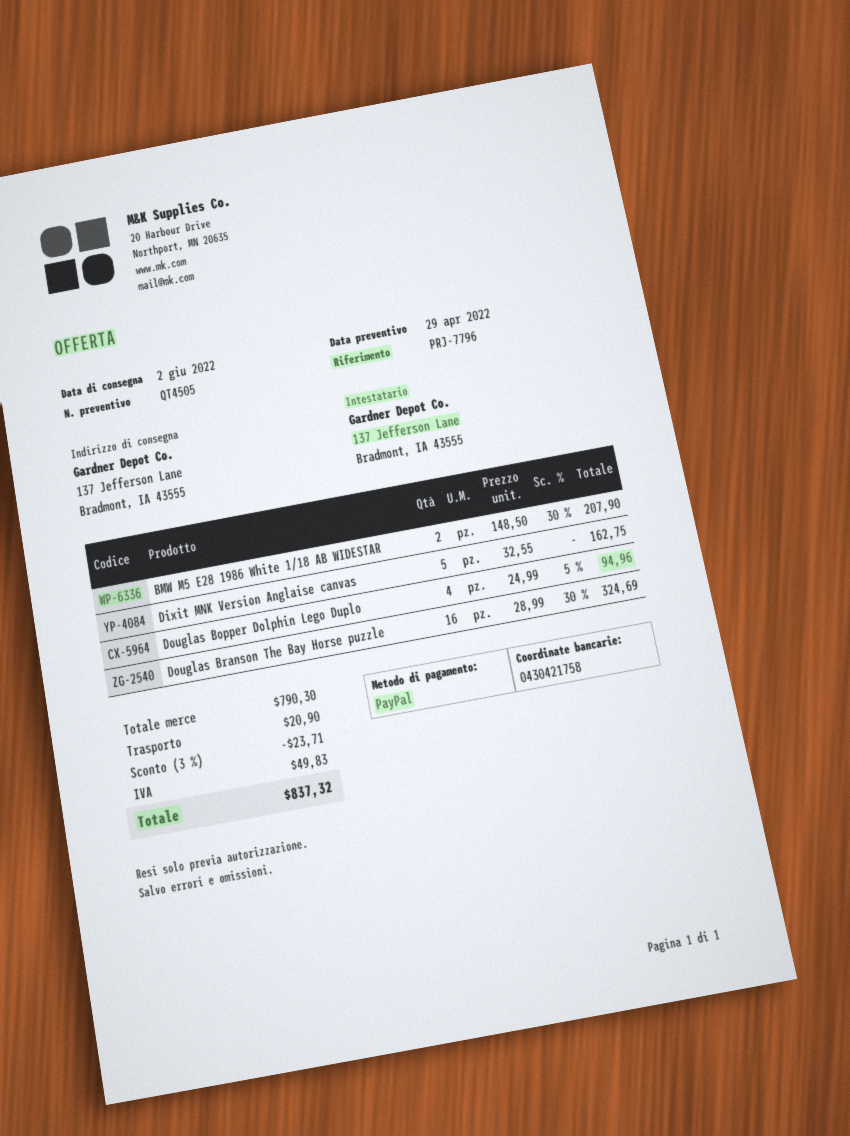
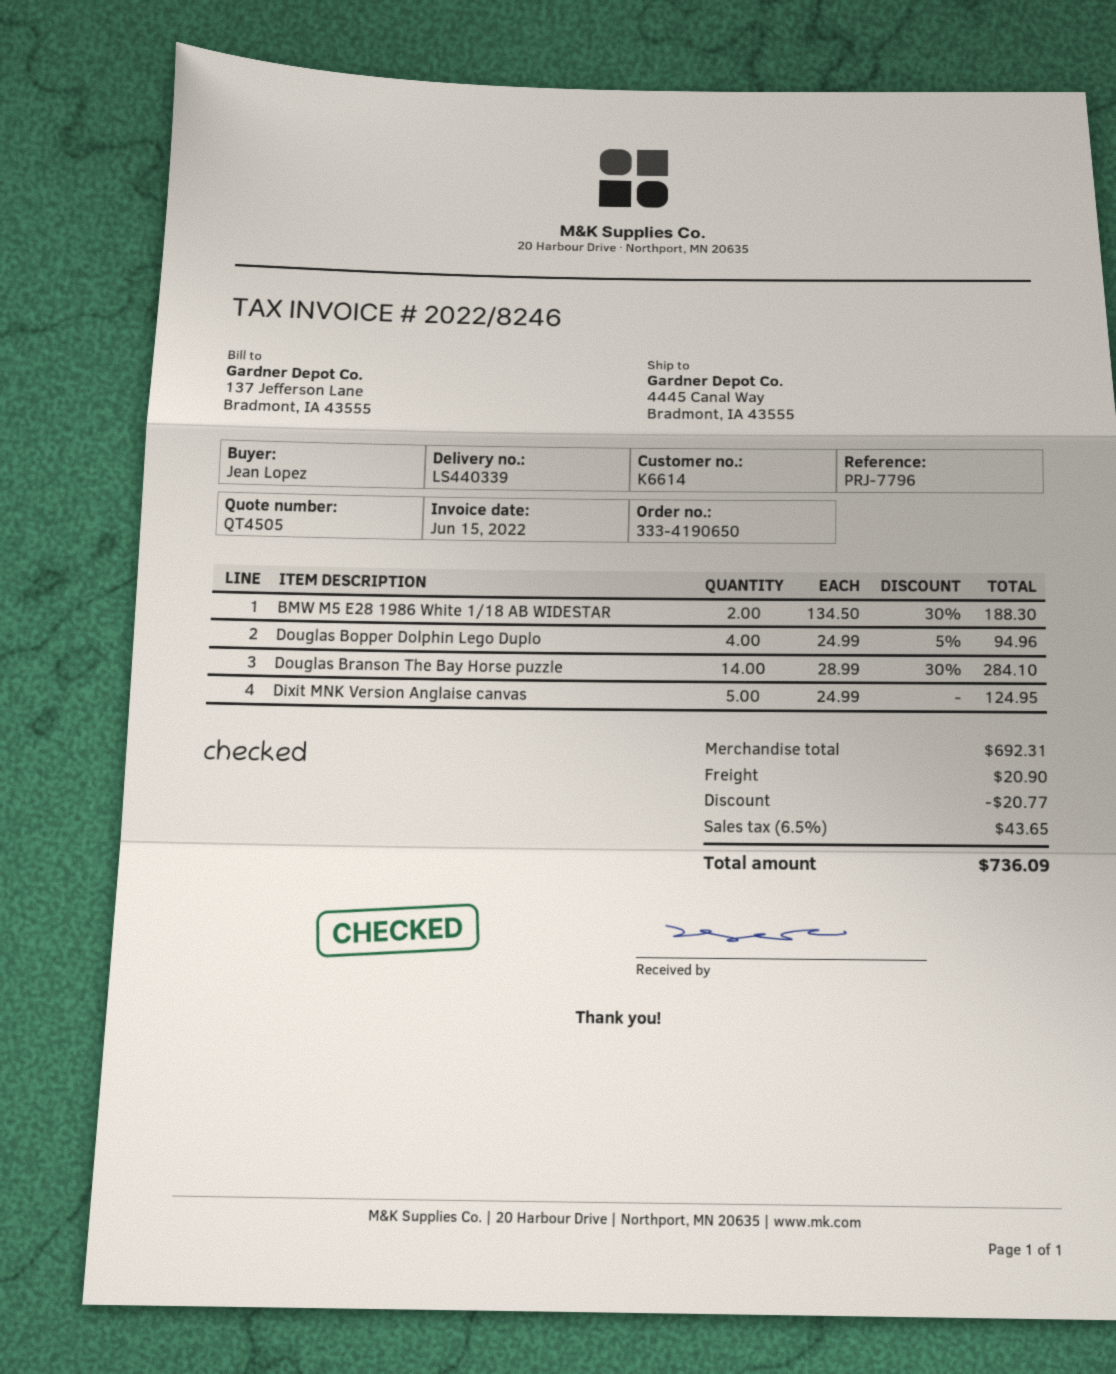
ship to: 137 Jefferson Lane, Bradmont, IA 43555 -> 4445 Canal Way, Bradmont, IA 43555
BMW M5 E28 1986 White 1/18 AB WIDESTAR: 2 x 148.50 - 30% = 207.90 -> 2 x 134.50 - 30% = 188.30
Dixit MNK Version Anglaise canvas: 5 x 32.55 = 162.75 -> 5 x 24.99 = 124.95
Douglas Branson The Bay Horse puzzle: 16 x 28.99 - 30% = 324.69 -> 14 x 28.99 - 30% = 284.10
subtotal: 790.30 -> 692.31
discount: 23.71 -> 20.77
tax: 49.83 -> 43.65
total: 837.32 -> 736.09

